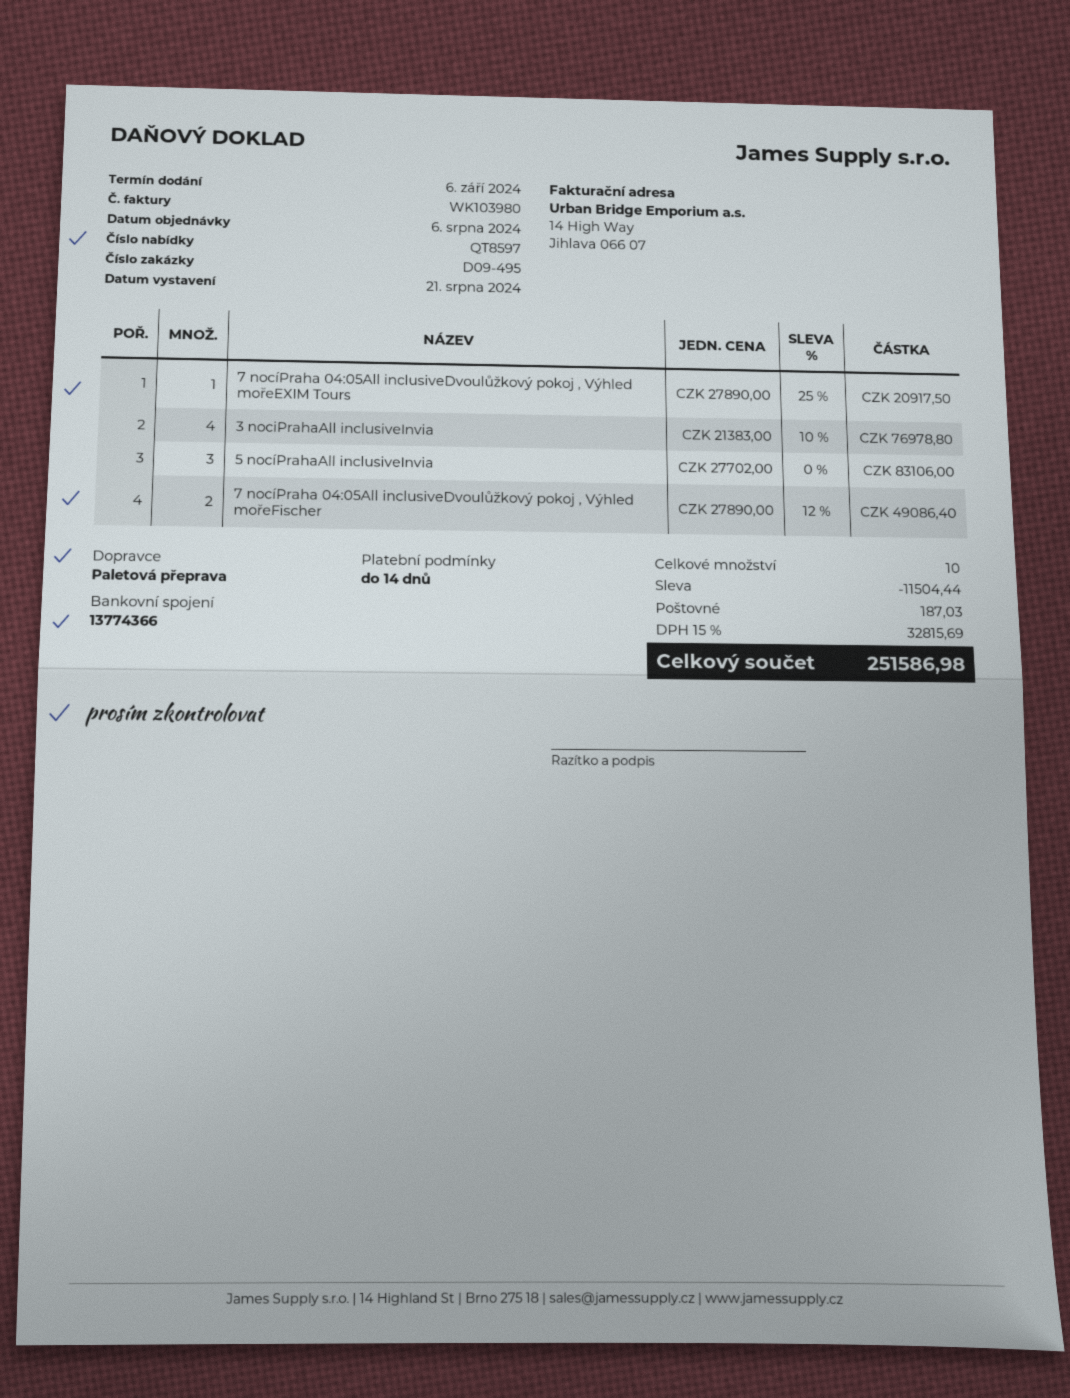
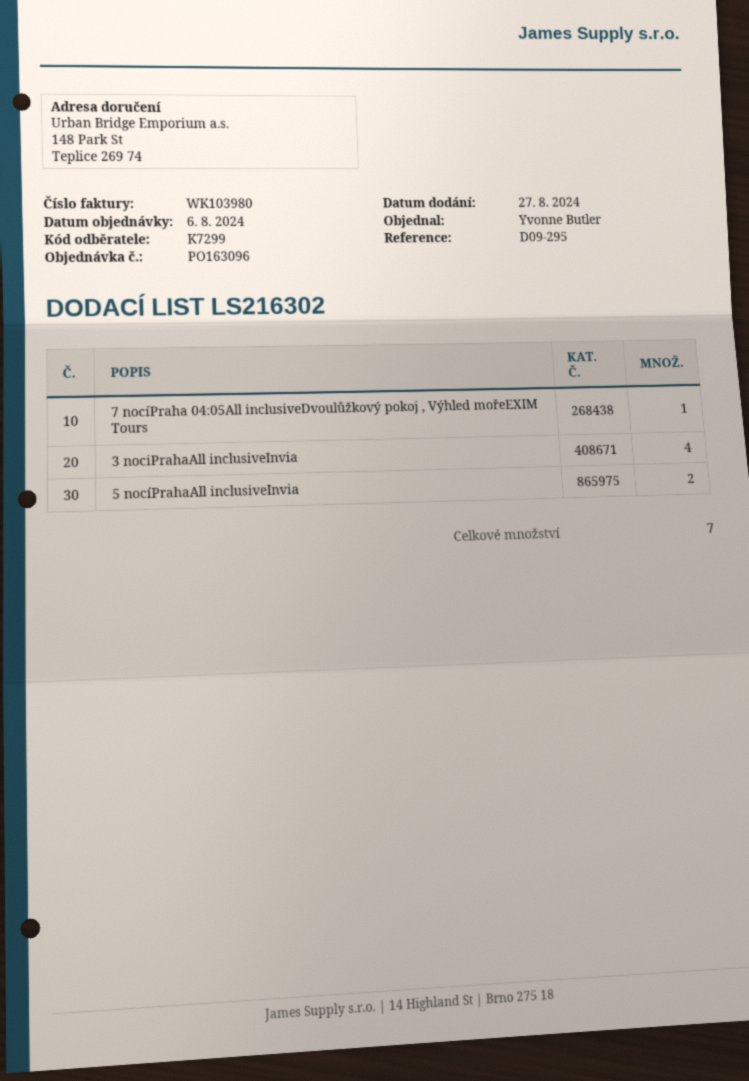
delivery date: 2024-09-06 -> 2024-08-27
reference: D09-495 -> D09-295
5 nocíPrahaAll inclusiveInvia: 3 -> 2
7 nocíPraha 04:05All inclusiveDvoulůžkový pokoj , Výhled mořeFischer: 2 -> none
total quantity: 10 -> 7

